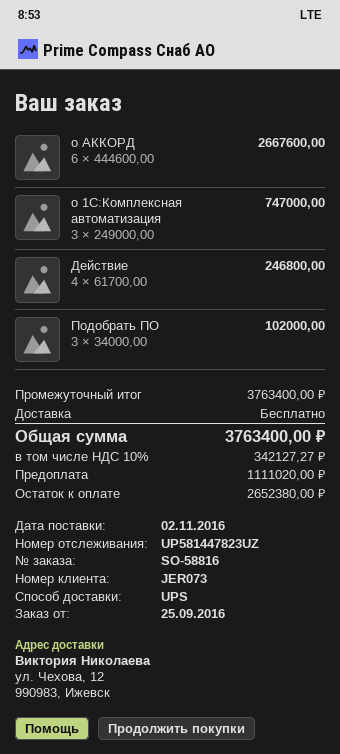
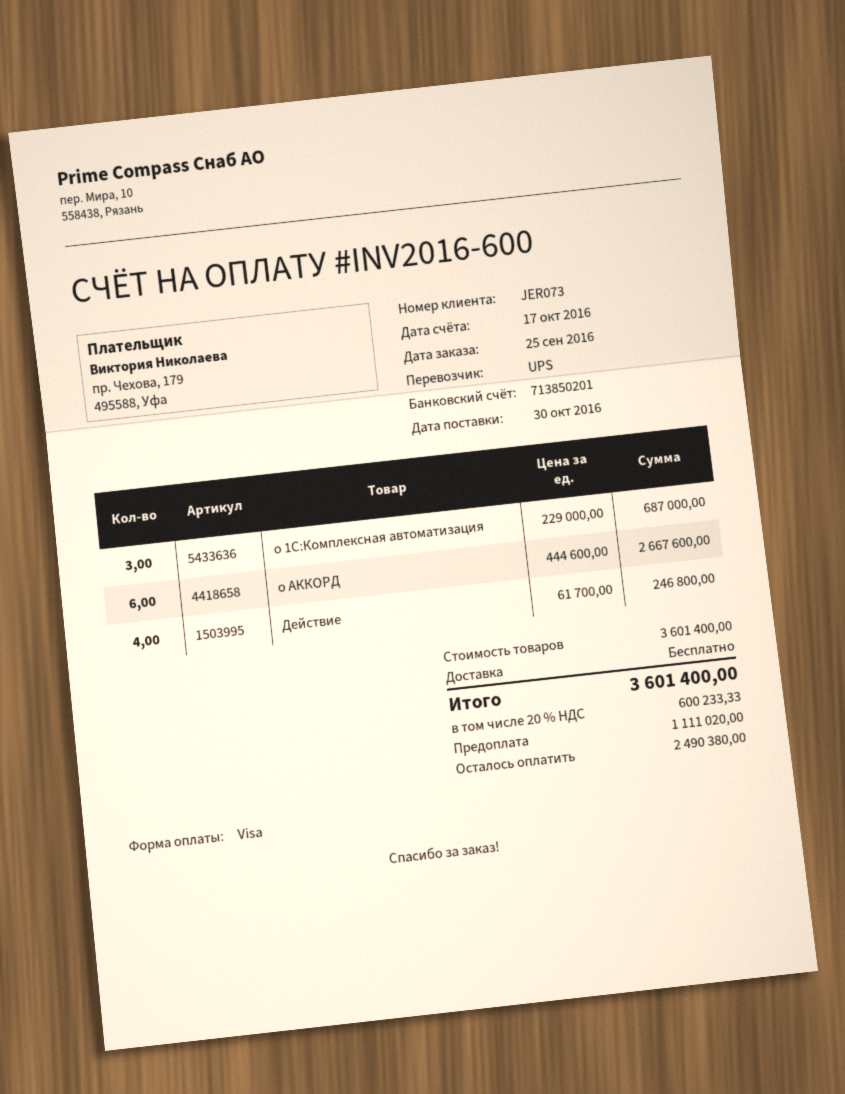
delivery date: 2016-11-02 -> 2016-10-30
о 1C:Комплексная автоматизация: 3 x 249000.00 = 747000.00 -> 3 x 229000.00 = 687000.00
Подобрать ПО: 3 x 34000.00 = 102000.00 -> none
subtotal: 3763400.00 -> 3601400.00
tax: 10% = 342127.27 -> 20% = 600233.33
total: 3763400.00 -> 3601400.00
balance: 2652380.00 -> 2490380.00

